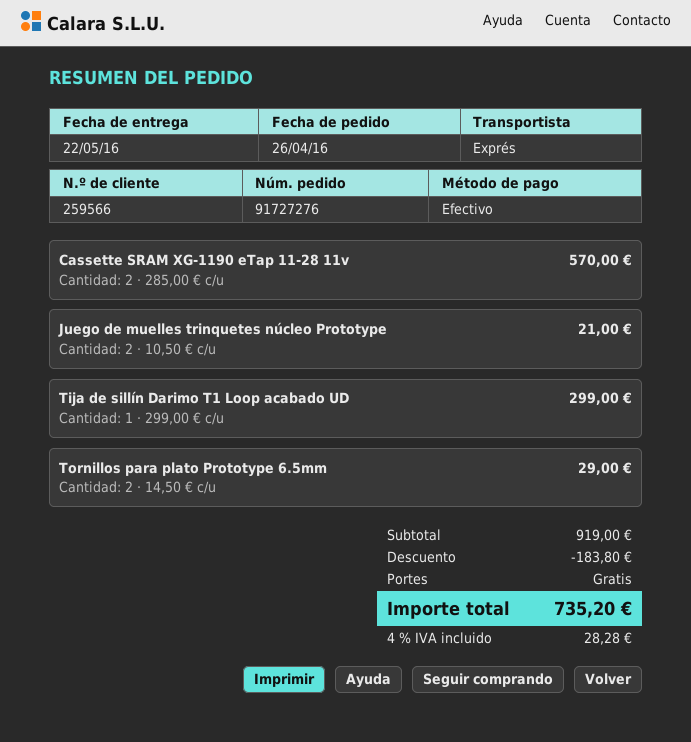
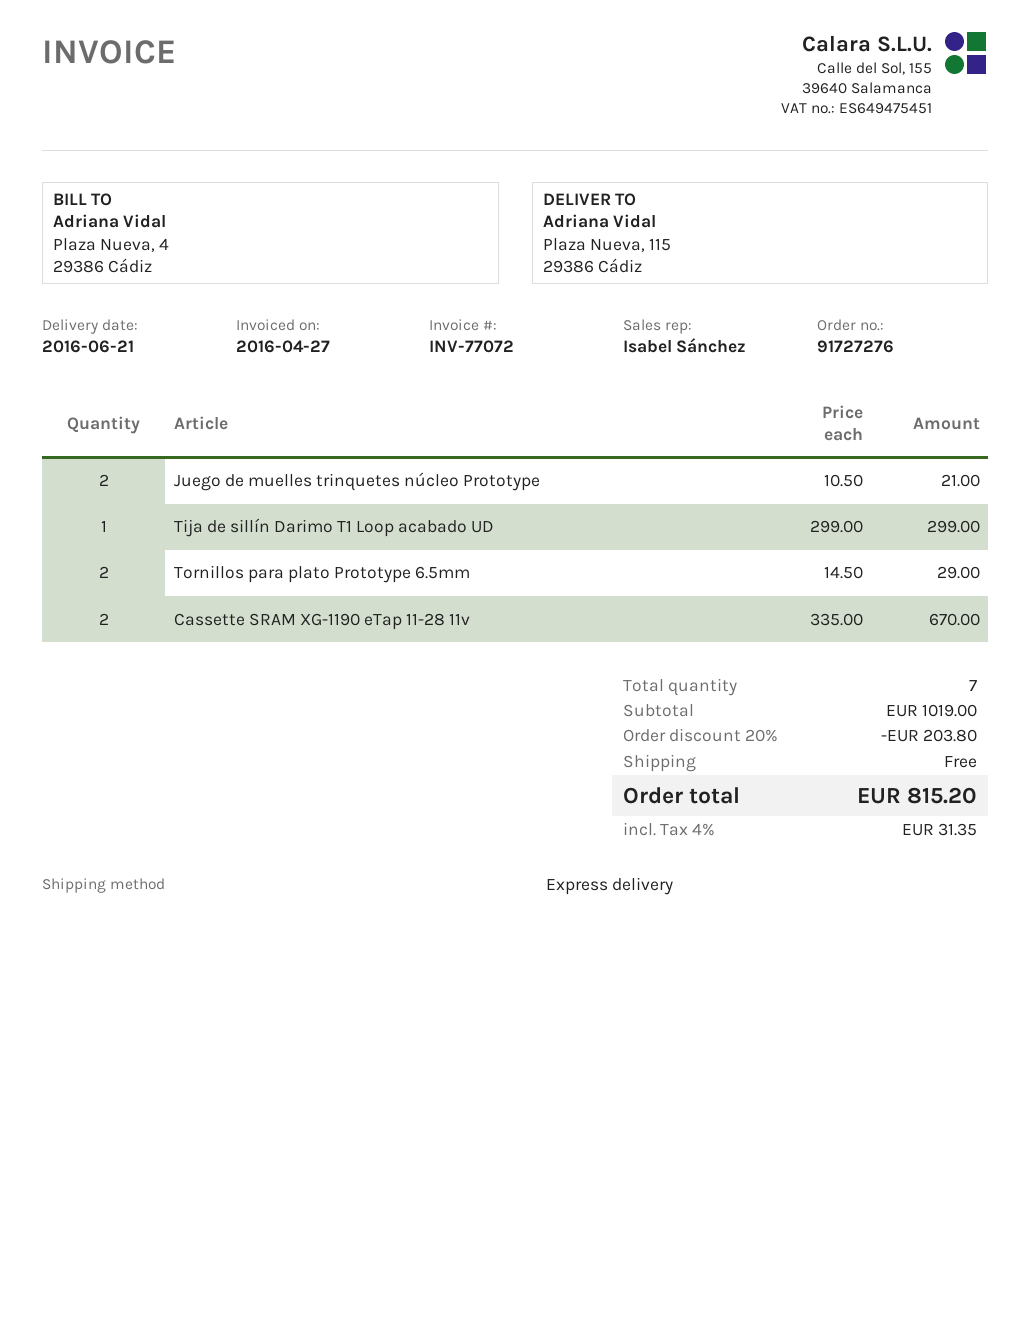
delivery date: 2016-05-22 -> 2016-06-21
Cassette SRAM XG-1190 eTap 11-28 11v: 2 x 285.00 = 570.00 -> 2 x 335.00 = 670.00
subtotal: 919.00 -> 1019.00
discount: 183.80 -> 203.80
tax: 4% = 28.28 -> 4% = 31.35
total: 735.20 -> 815.20

